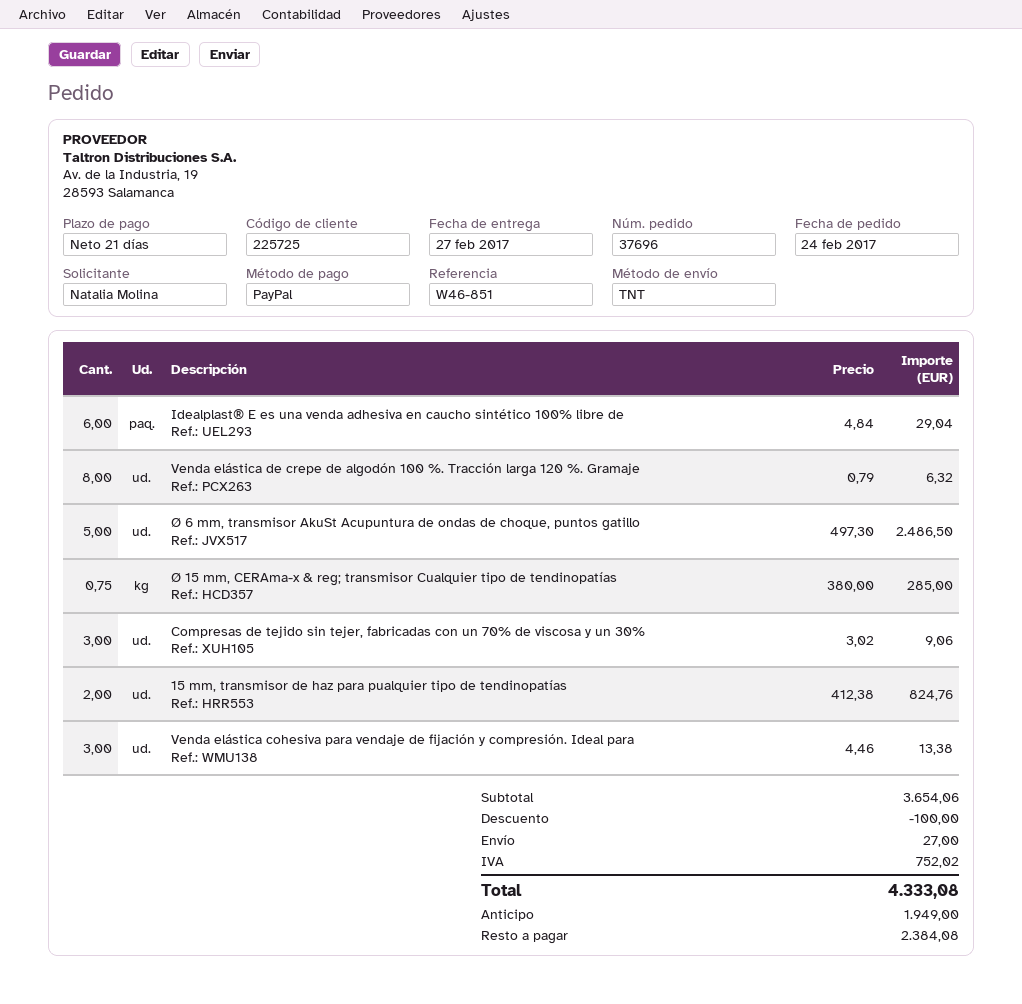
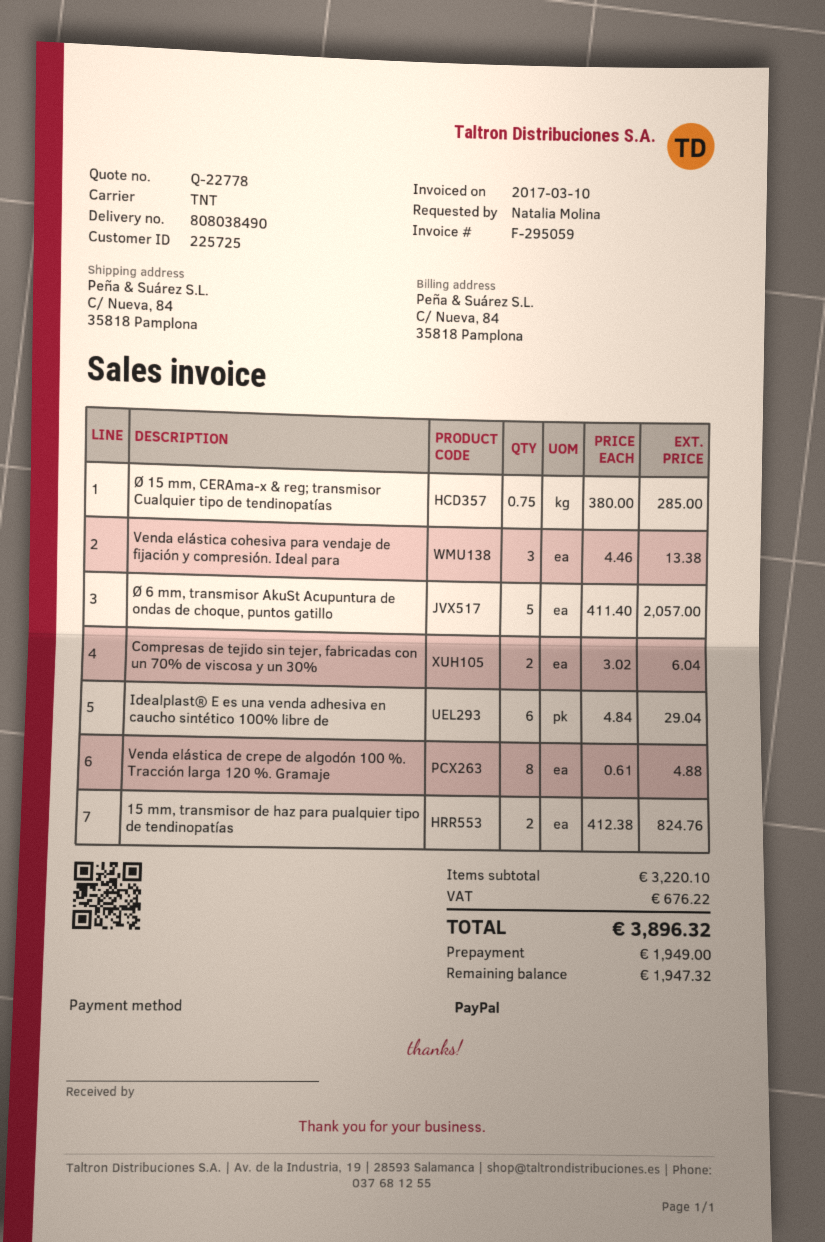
Venda elástica de crepe de algodón 100 %. Tracción larga 120 %. Gramaje: 8 x 0.79 = 6.32 -> 8 x 0.61 = 4.88
Ø 6 mm, transmisor AkuSt Acupuntura de ondas de choque, puntos gatillo: 5 x 497.30 = 2486.50 -> 5 x 411.40 = 2057.00
Compresas de tejido sin tejer, fabricadas con un 70% de viscosa y un 30%: 3 x 3.02 = 9.06 -> 2 x 3.02 = 6.04
subtotal: 3654.06 -> 3220.10
discount: 100.00 -> none
shipping: 27.00 -> none
tax: 752.02 -> 676.22
total: 4333.08 -> 3896.32
balance: 2384.08 -> 1947.32

